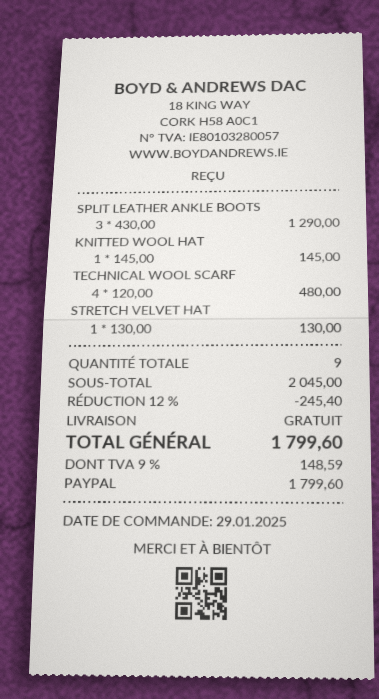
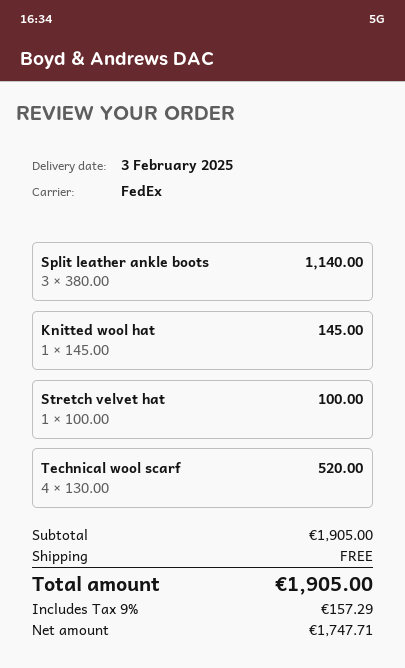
SPLIT LEATHER ANKLE BOOTS: 3 x 430.00 = 1290.00 -> 3 x 380.00 = 1140.00
TECHNICAL WOOL SCARF: 4 x 120.00 = 480.00 -> 4 x 130.00 = 520.00
STRETCH VELVET HAT: 1 x 130.00 = 130.00 -> 1 x 100.00 = 100.00
subtotal: 2045.00 -> 1905.00
discount: 12% = 245.40 -> none
tax: 9% = 148.59 -> 9% = 157.29
total: 1799.60 -> 1905.00

